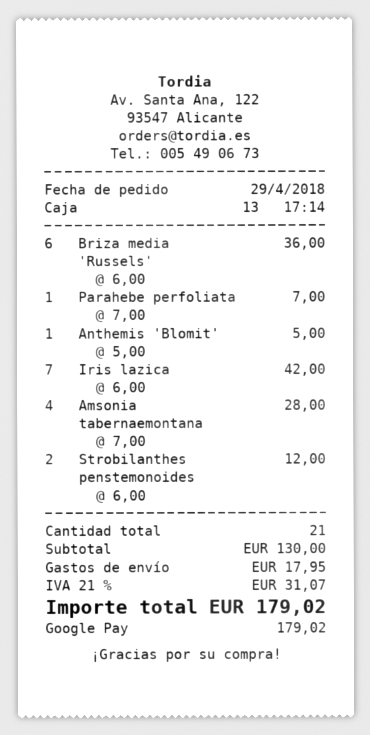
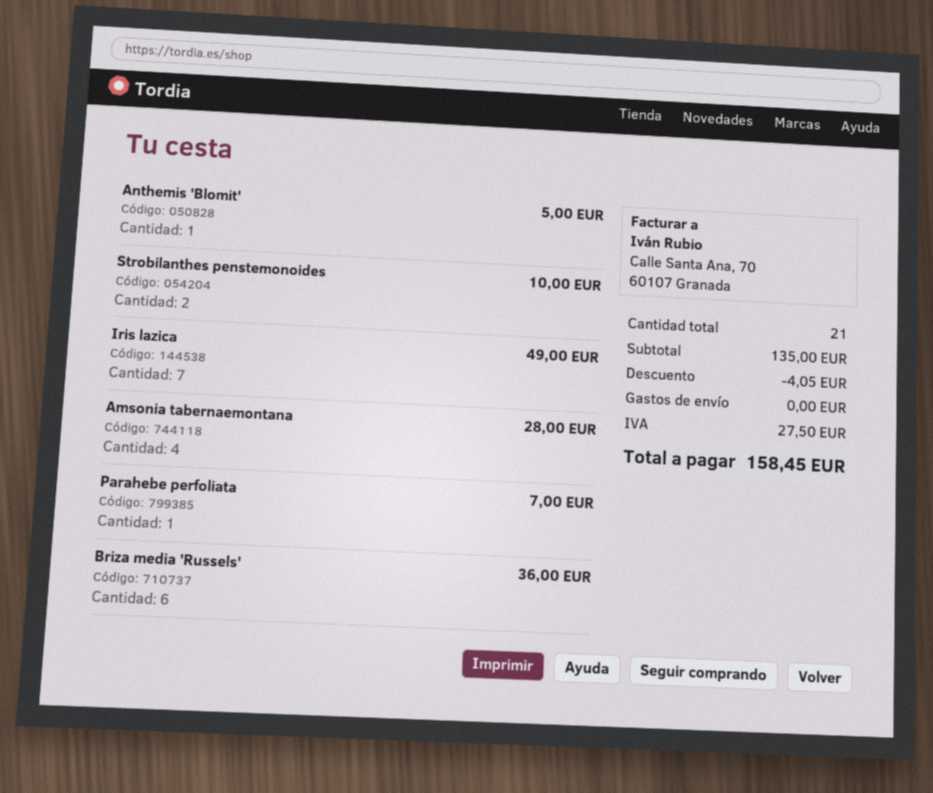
Iris lazica: 7 for 42.00 -> 7 for 49.00
Strobilanthes penstemonoides: 2 for 12.00 -> 2 for 10.00
subtotal: 130.00 -> 135.00
discount: none -> 4.05
shipping: 17.95 -> 0.00
tax: 31.07 -> 27.50
total: 179.02 -> 158.45

